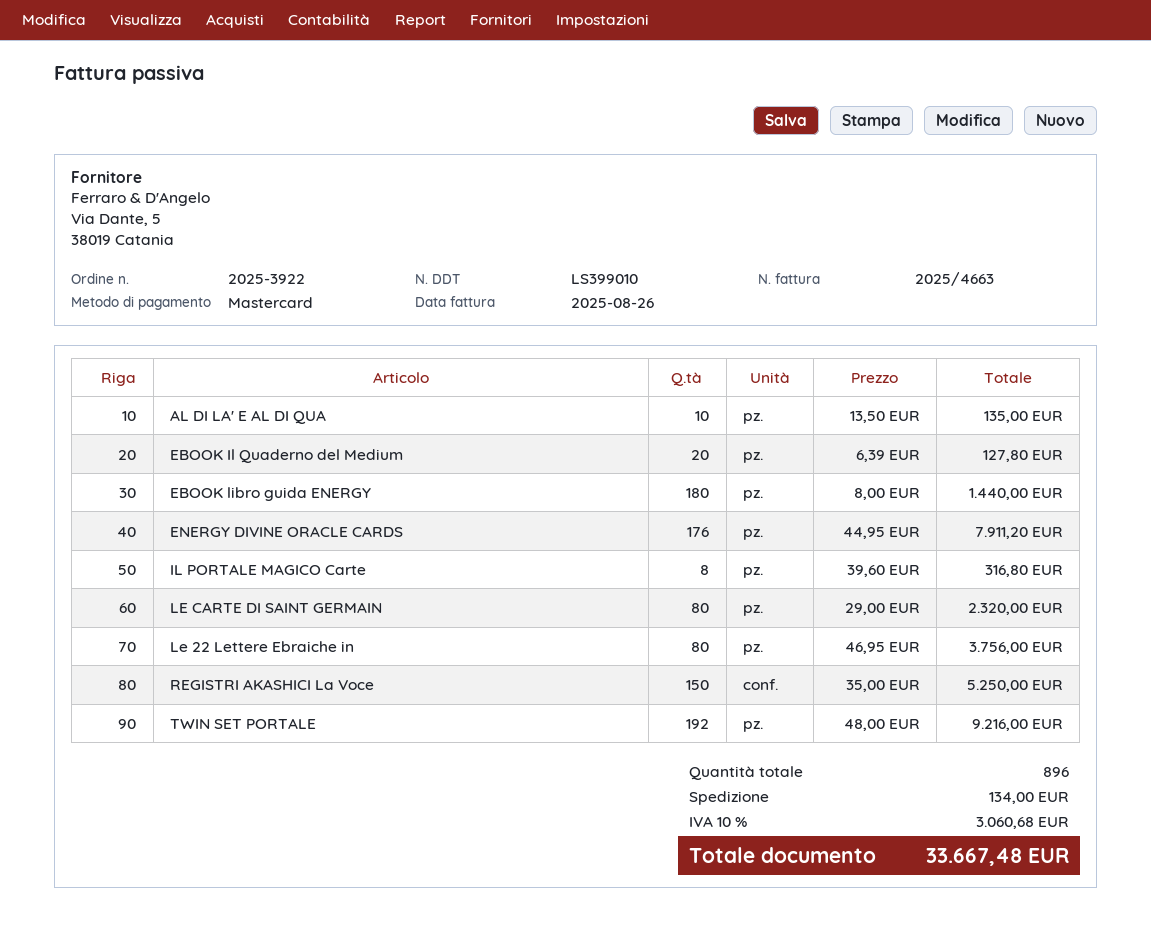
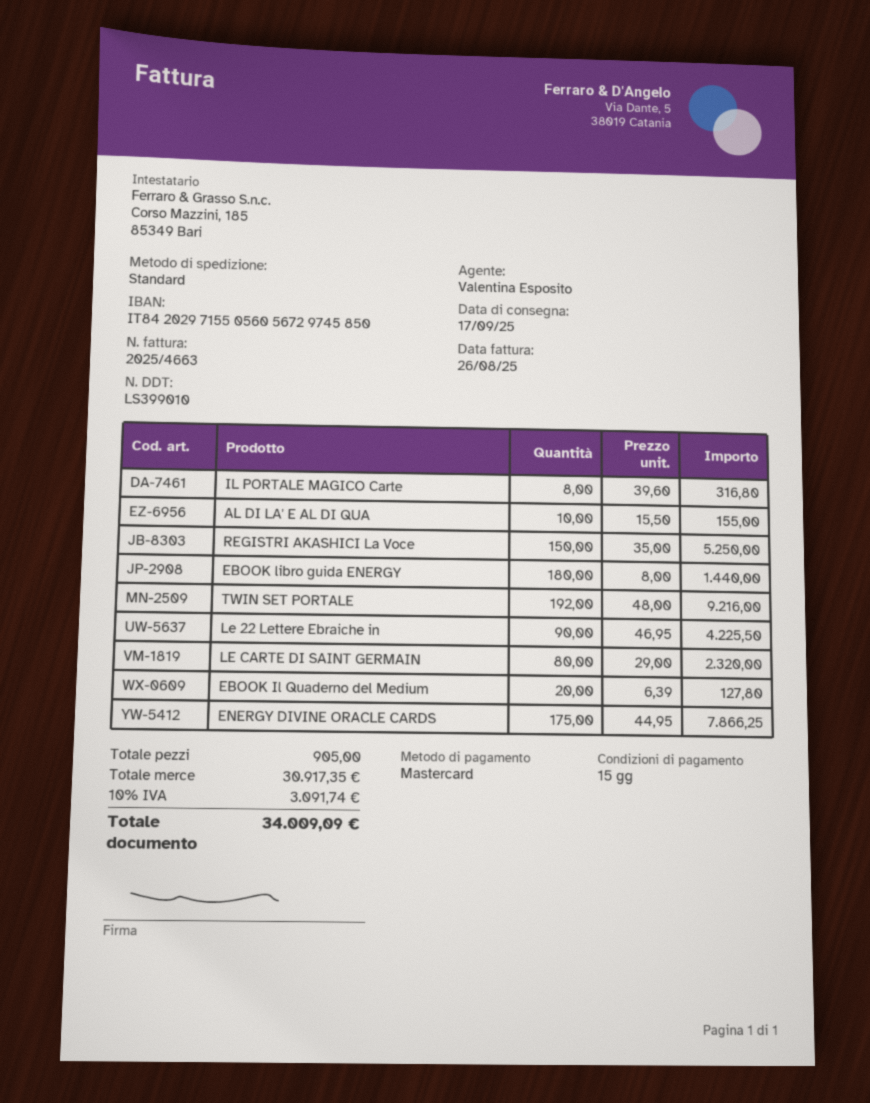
AL DI LA' E AL DI QUA: 10 x 13.50 = 135.00 -> 10 x 15.50 = 155.00
ENERGY DIVINE ORACLE CARDS: 176 x 44.95 = 7911.20 -> 175 x 44.95 = 7866.25
Le 22 Lettere Ebraiche in: 80 x 46.95 = 3756.00 -> 90 x 46.95 = 4225.50
total quantity: 896 -> 905
shipping: 134.00 -> none
tax: 10% = 3060.68 -> 10% = 3091.74
total: 33667.48 -> 34009.09

